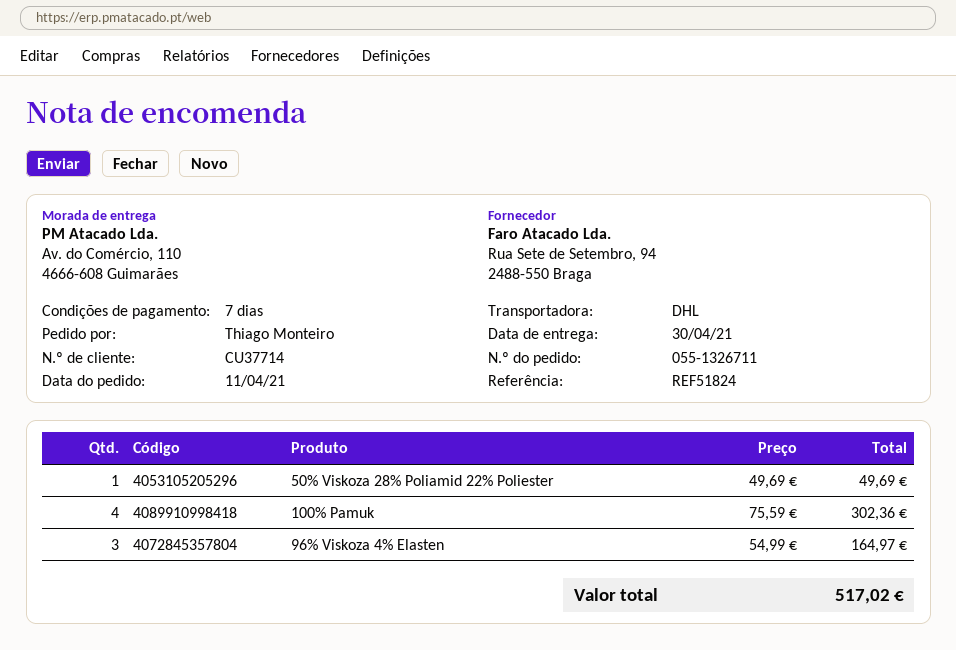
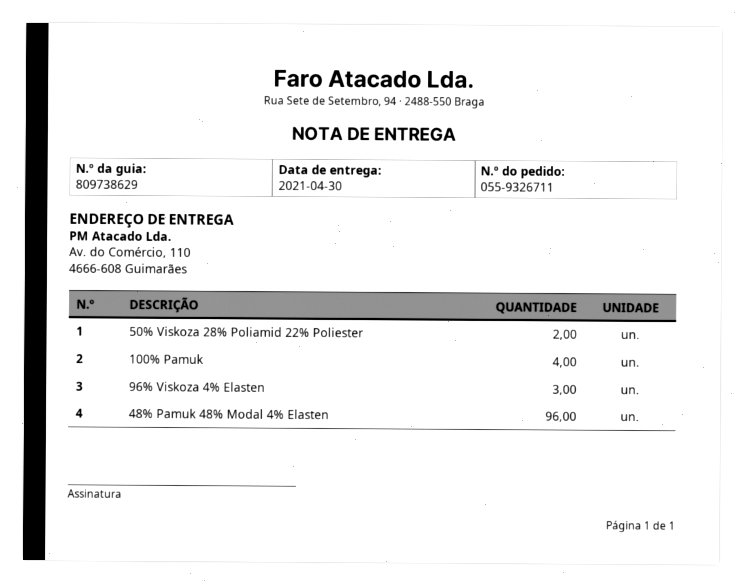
order number: 055-1326711 -> 055-9326711
50% Viskoza 28% Poliamid 22% Poliester: 1 -> 2
48% Pamuk 48% Modal 4% Elasten: none -> 96

